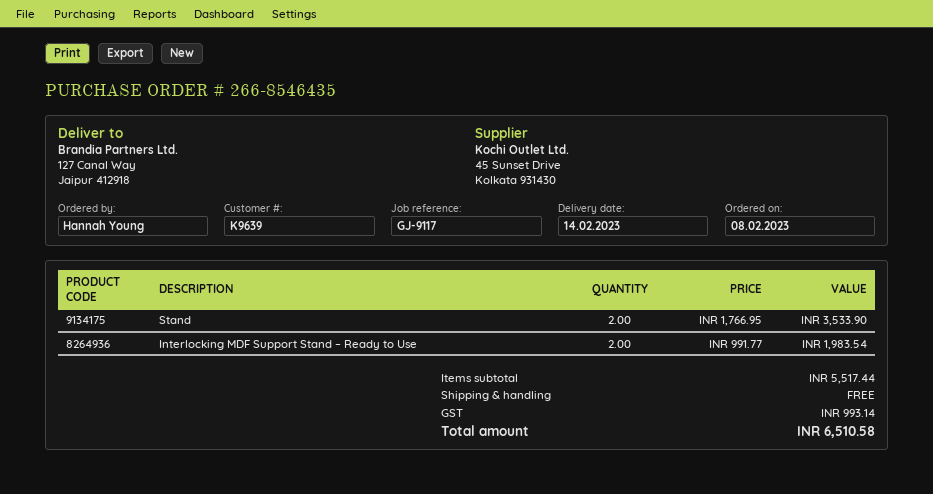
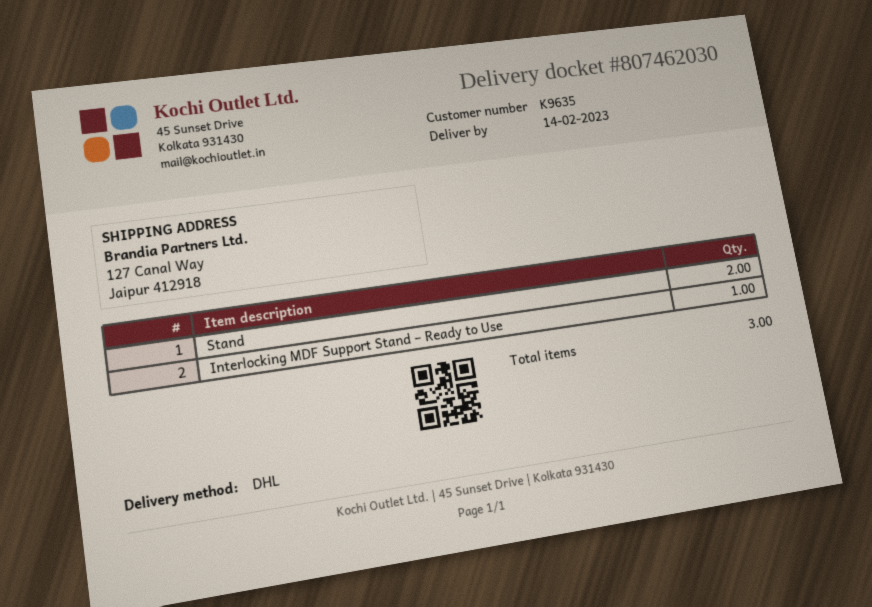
customer number: K9639 -> K9635
Interlocking MDF Support Stand – Ready to Use: 2 -> 1

